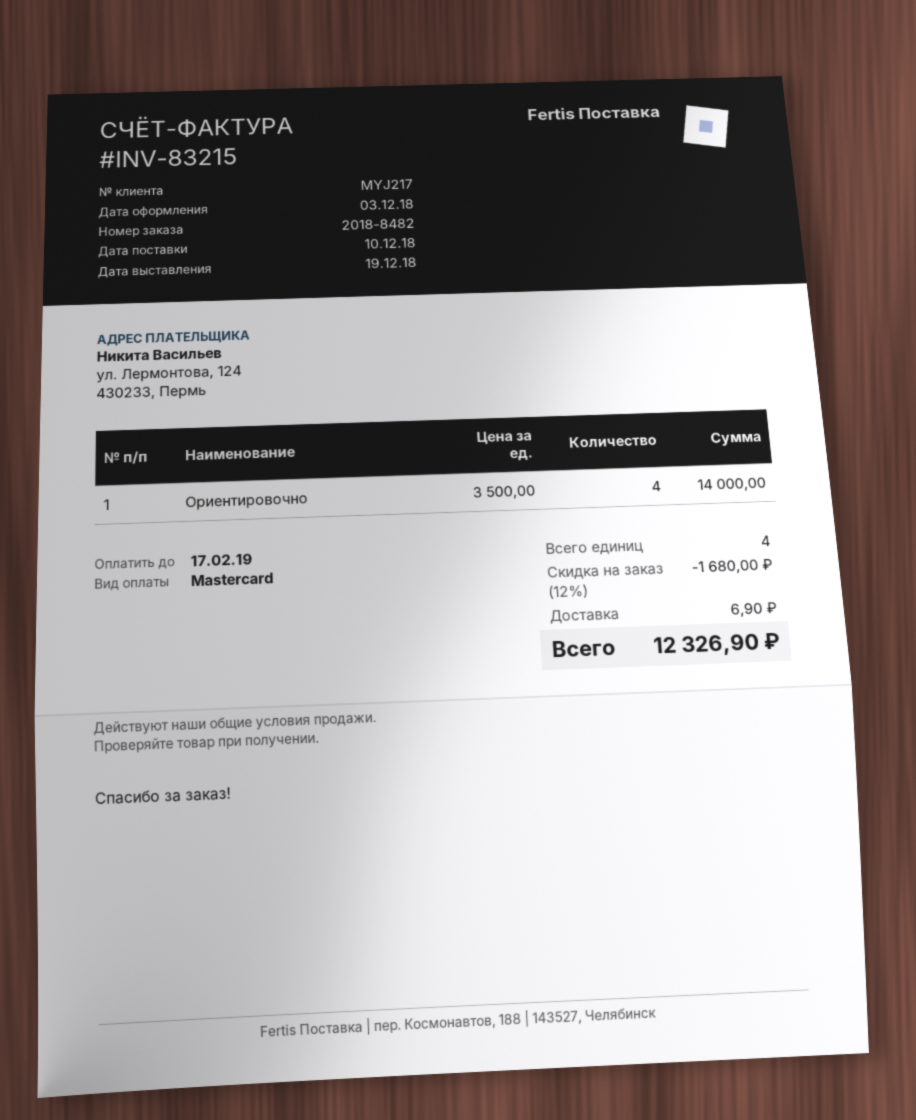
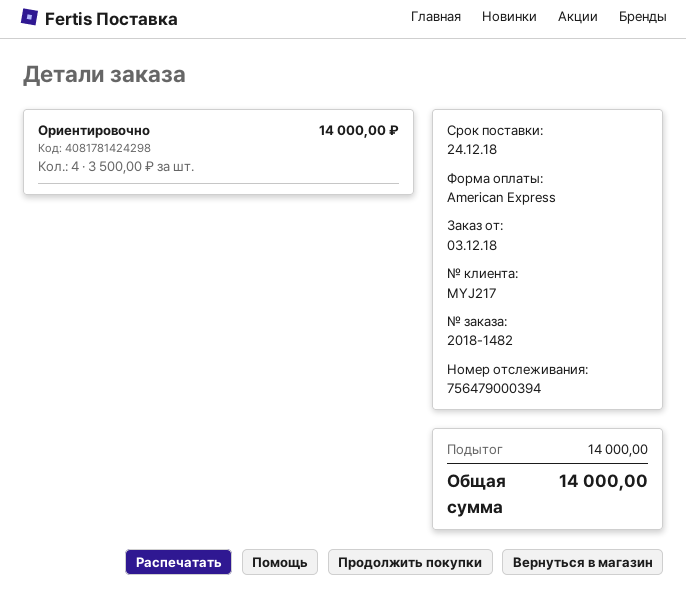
order number: 2018-8482 -> 2018-1482
delivery date: 2018-12-10 -> 2018-12-24
payment method: Mastercard -> American Express
discount: 12% = 1680.00 -> none
shipping: 6.90 -> none
total: 12326.90 -> 14000.00

